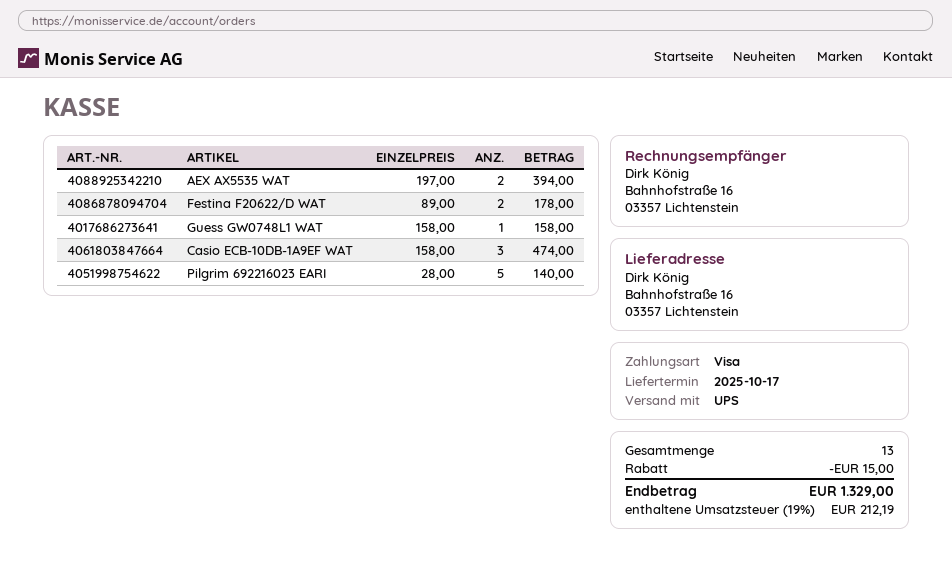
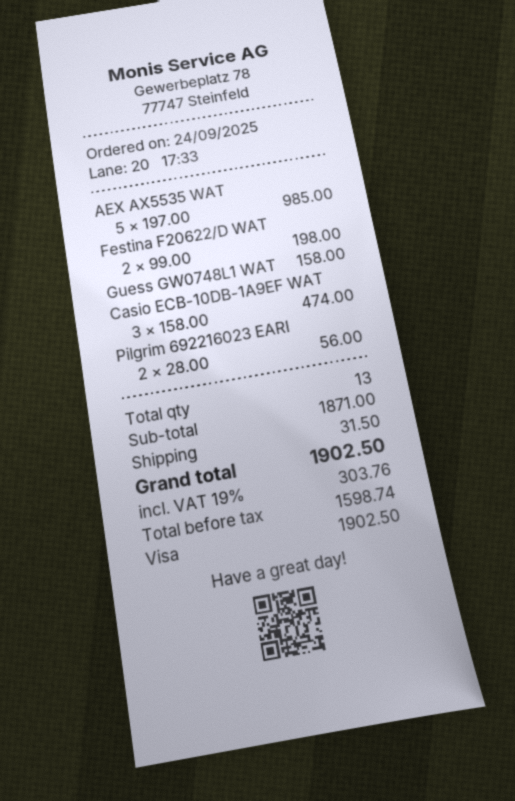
AEX AX5535 WAT: 2 x 197.00 = 394.00 -> 5 x 197.00 = 985.00
Festina F20622/D WAT: 2 x 89.00 = 178.00 -> 2 x 99.00 = 198.00
Pilgrim 692216023 EARI: 5 x 28.00 = 140.00 -> 2 x 28.00 = 56.00
discount: 15.00 -> none
shipping: none -> 31.50
tax: 19% = 212.19 -> 19% = 303.76
total: 1329.00 -> 1902.50

